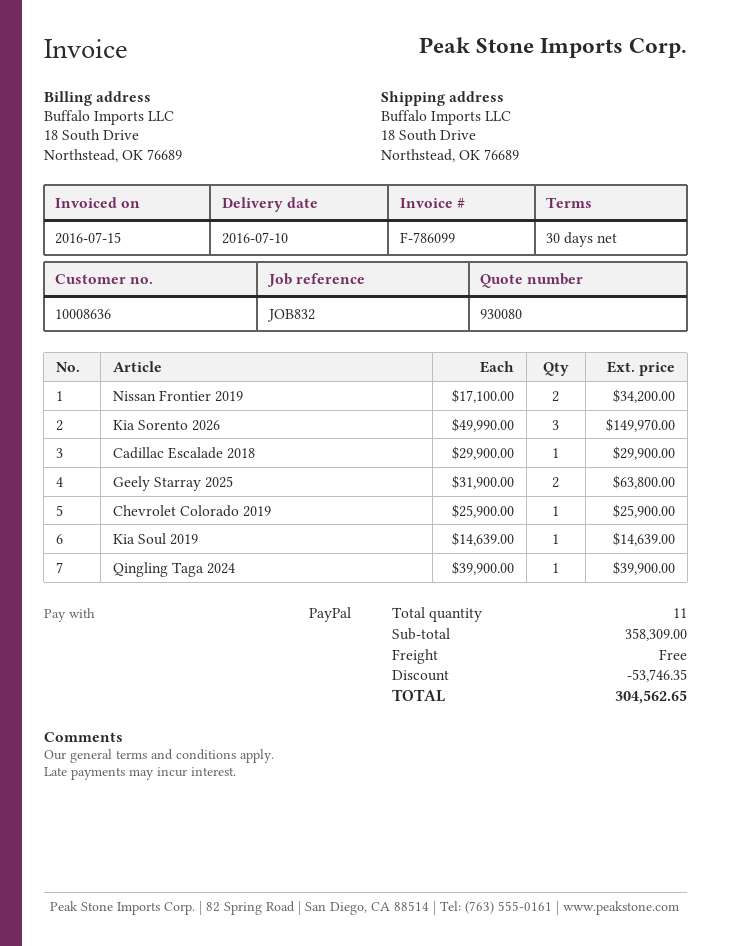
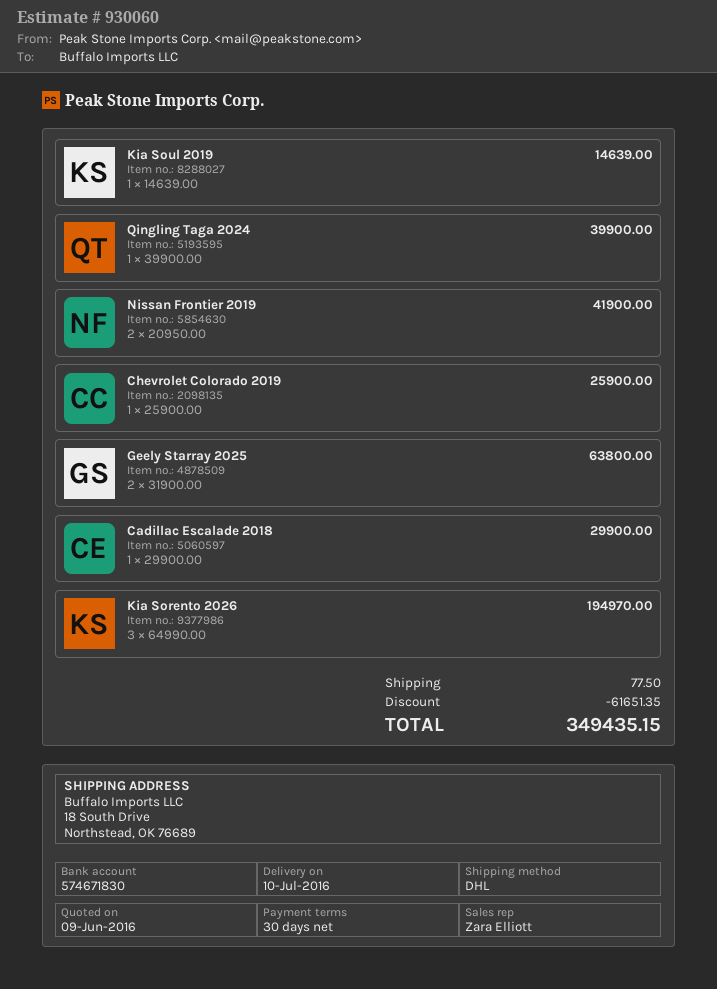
quote number: 930080 -> 930060
Nissan Frontier 2019: 2 x 17100.00 = 34200.00 -> 2 x 20950.00 = 41900.00
Kia Sorento 2026: 3 x 49990.00 = 149970.00 -> 3 x 64990.00 = 194970.00
discount: 53746.35 -> 61651.35
shipping: 0.00 -> 77.50
total: 304562.65 -> 349435.15

